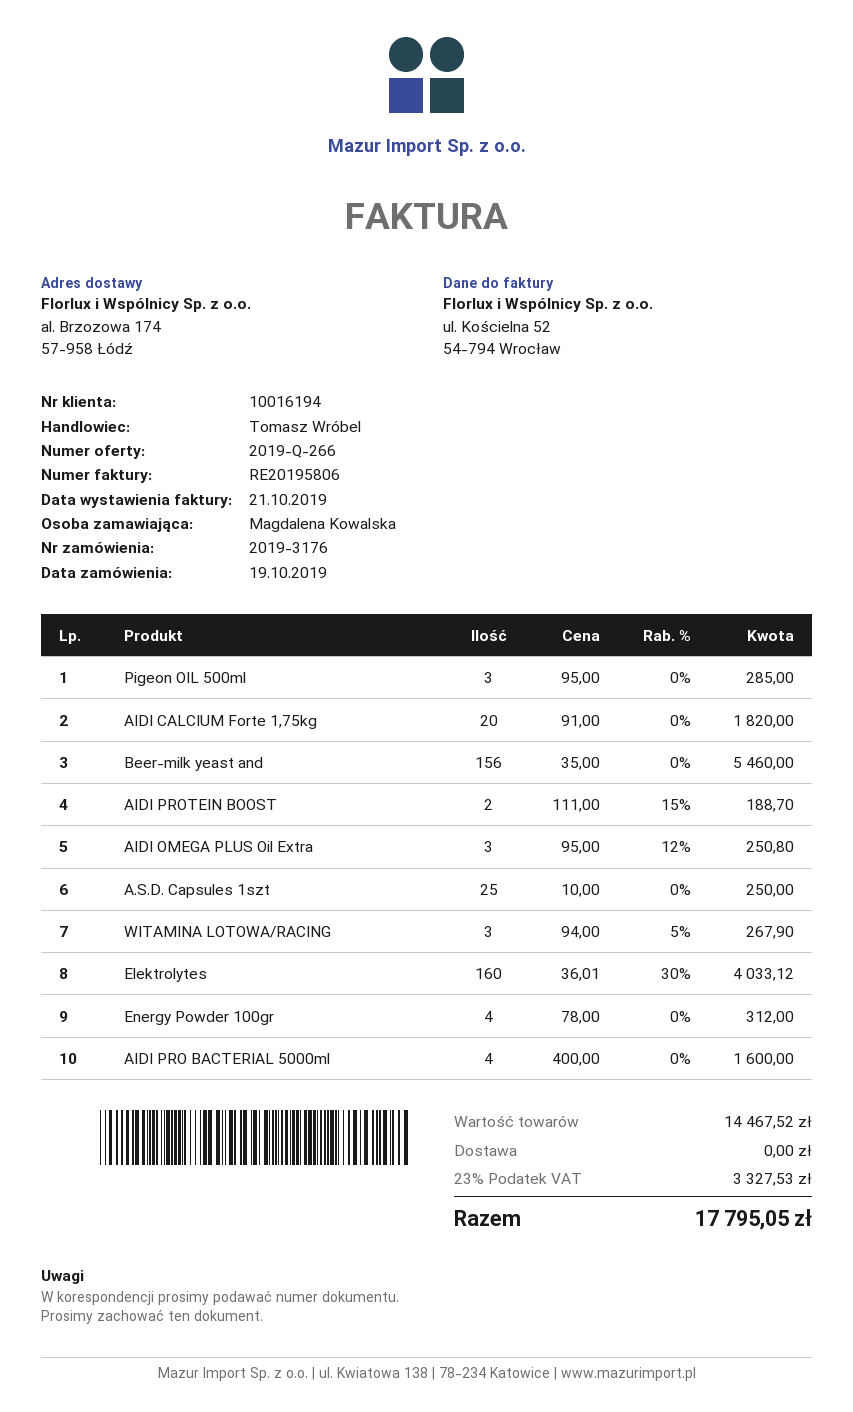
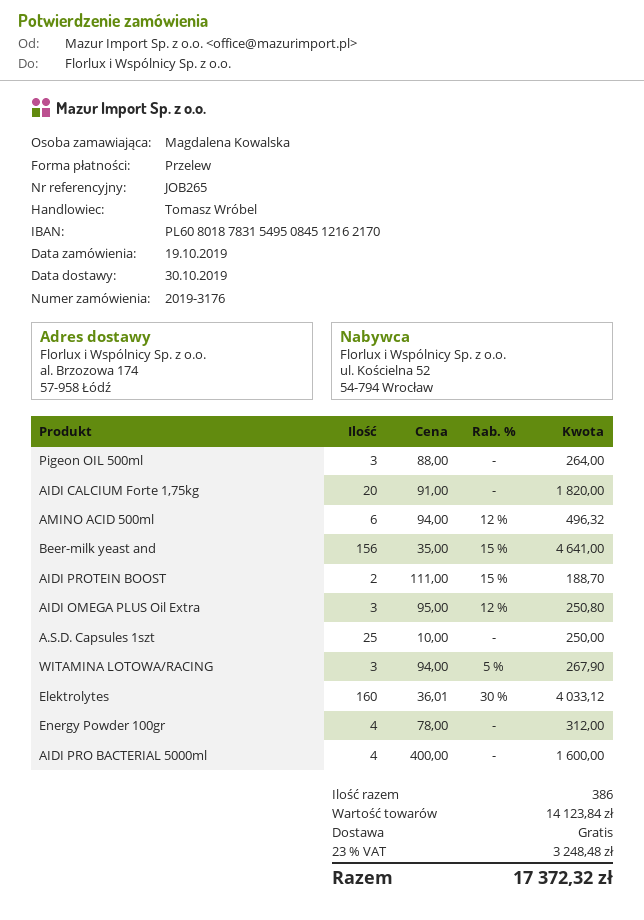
Pigeon OIL 500ml: 3 x 95.00 = 285.00 -> 3 x 88.00 = 264.00
Beer-milk yeast and: 156 x 35.00 = 5460.00 -> 156 x 35.00 - 15% = 4641.00
AMINO ACID 500ml: none -> 6 x 94.00 - 12% = 496.32
subtotal: 14467.52 -> 14123.84
tax: 23% = 3327.53 -> 23% = 3248.48
total: 17795.05 -> 17372.32

